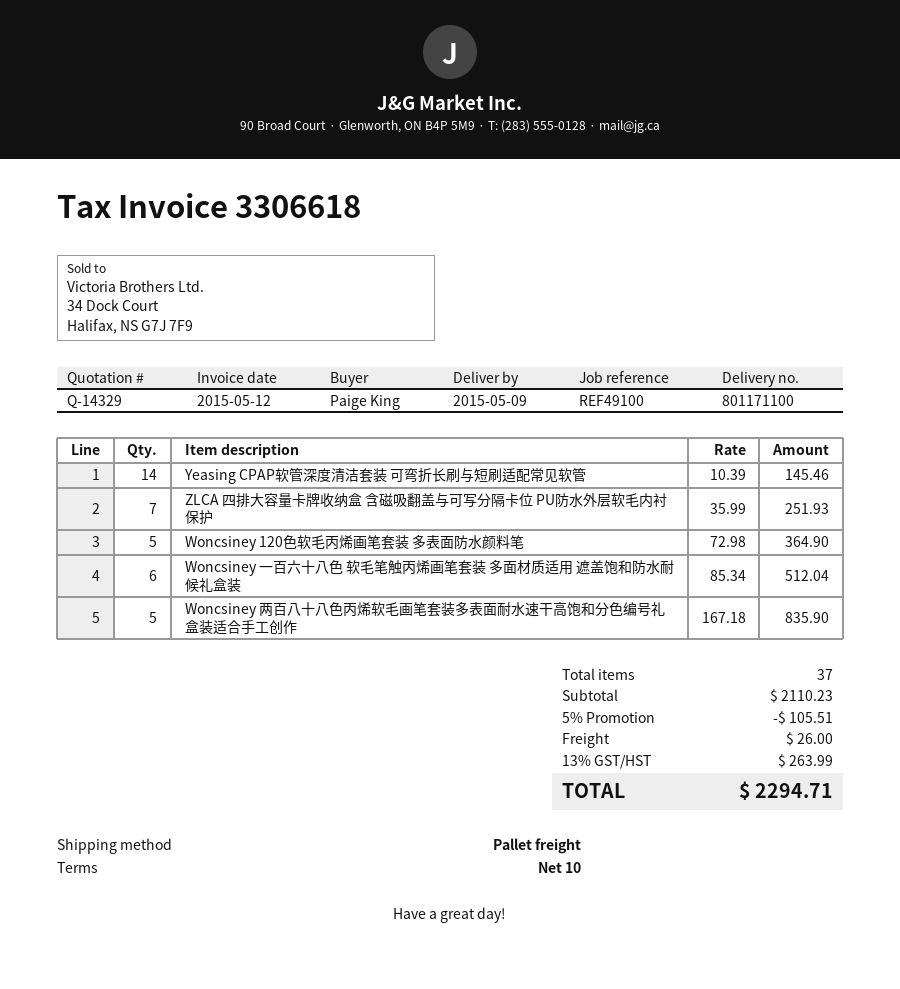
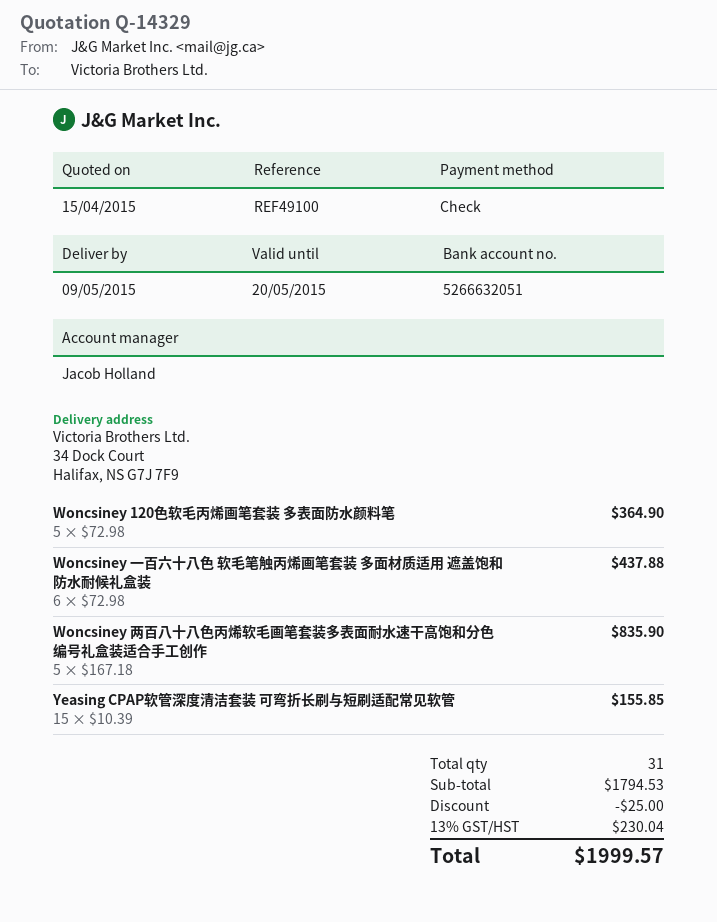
Yeasing CPAP软管深度清洁套装 可弯折长刷与短刷适配常见软管: 14 x 10.39 = 145.46 -> 15 x 10.39 = 155.85
ZLCA 四排大容量卡牌收纳盒 含磁吸翻盖与可写分隔卡位 PU防水外层软毛内衬保护: 7 x 35.99 = 251.93 -> none
Woncsiney 一百六十八色 软毛笔触丙烯画笔套装 多面材质适用 遮盖饱和防水耐候礼盒装: 6 x 85.34 = 512.04 -> 6 x 72.98 = 437.88
total quantity: 37 -> 31
subtotal: 2110.23 -> 1794.53
discount: 105.51 -> 25.00
shipping: 26.00 -> none
tax: 13% = 263.99 -> 13% = 230.04
total: 2294.71 -> 1999.57

